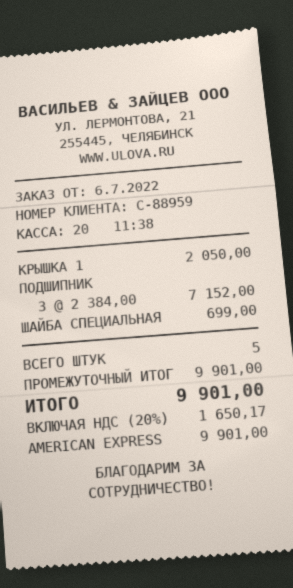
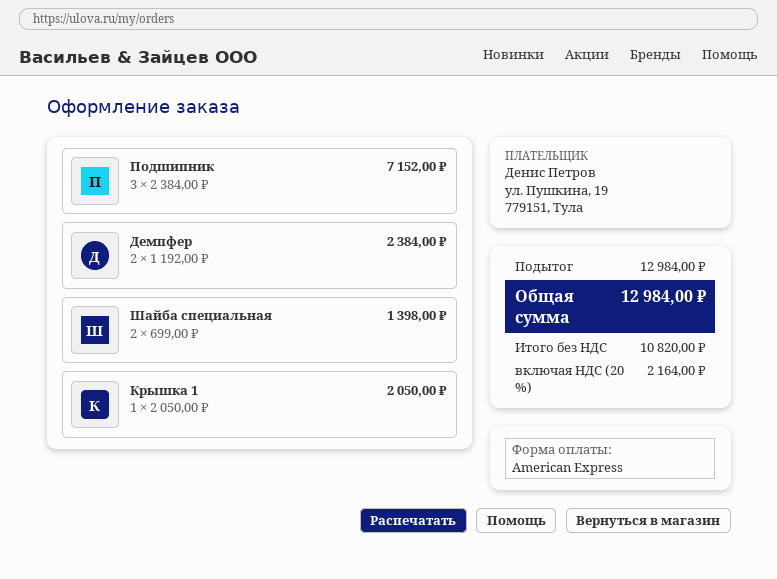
ШАЙБА СПЕЦИАЛЬНАЯ: 1 x 699.00 = 699.00 -> 2 x 699.00 = 1398.00
Демпфер: none -> 2 x 1192.00 = 2384.00
subtotal: 9901.00 -> 12984.00
tax: 20% = 1650.17 -> 20% = 2164.00
total: 9901.00 -> 12984.00

